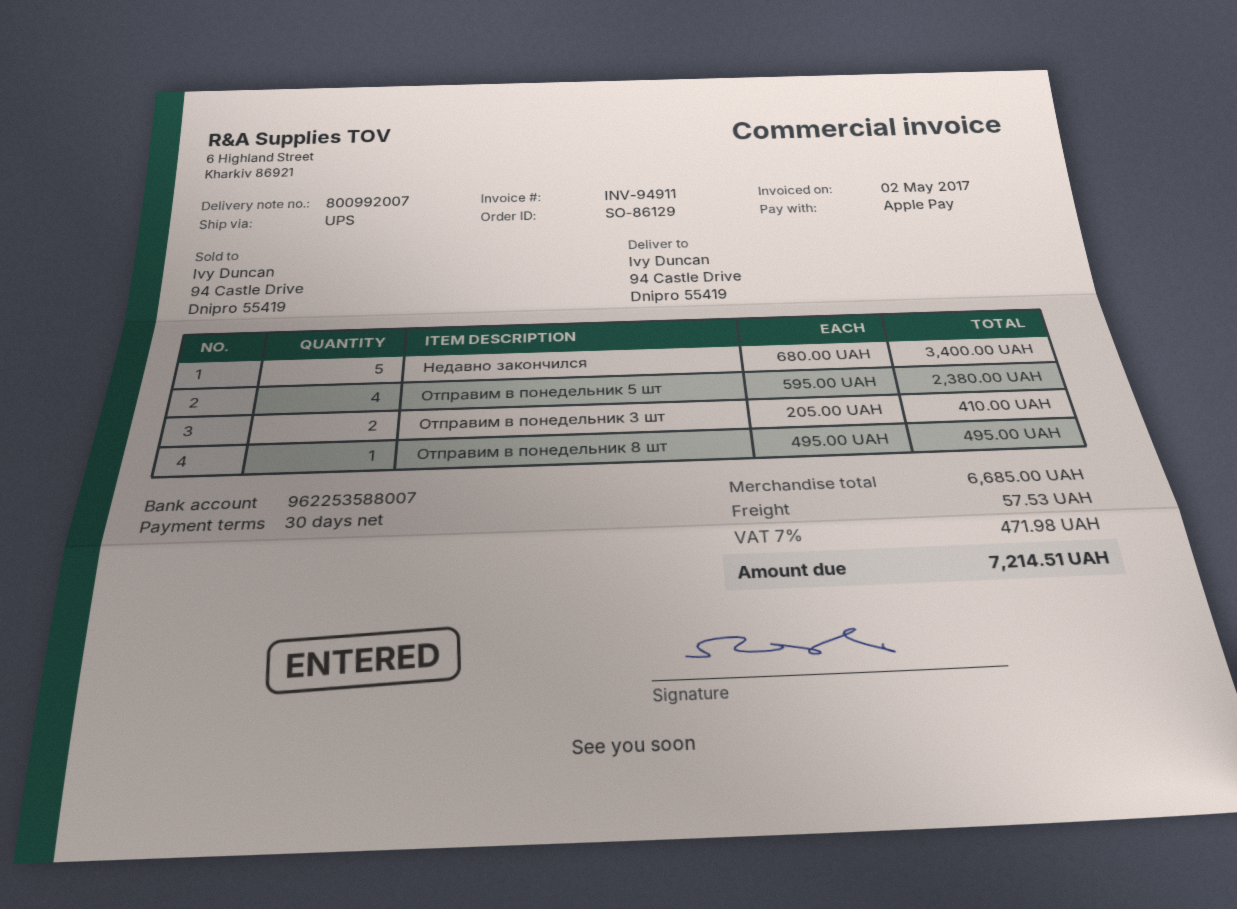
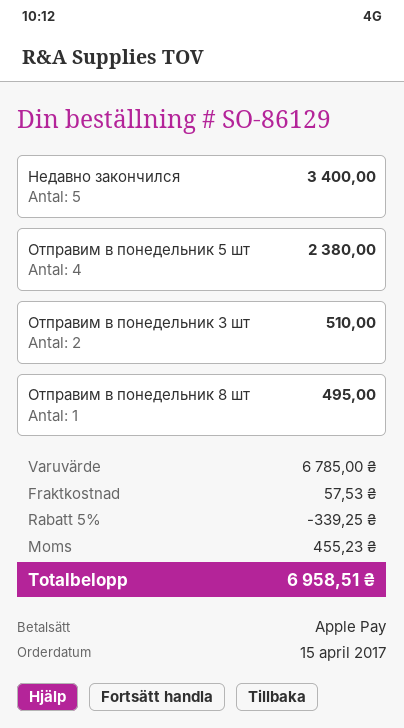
Отправим в понедельник 3 шт: 2 for 410.00 -> 2 for 510.00
subtotal: 6685.00 -> 6785.00
discount: none -> 5% = 339.25
tax: 471.98 -> 455.23
total: 7214.51 -> 6958.51

